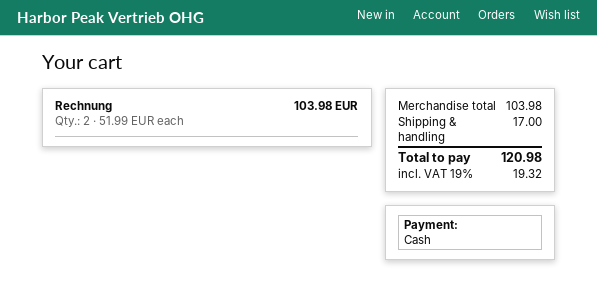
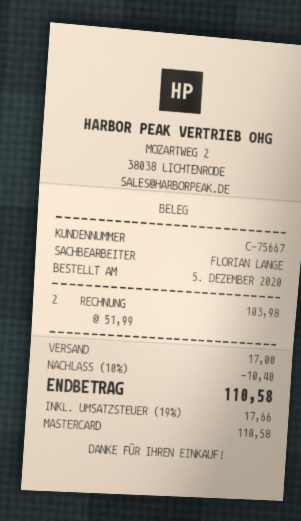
payment method: cash -> Mastercard
discount: none -> 10% = 10.40
tax: 19% = 19.32 -> 19% = 17.66
total: 120.98 -> 110.58

